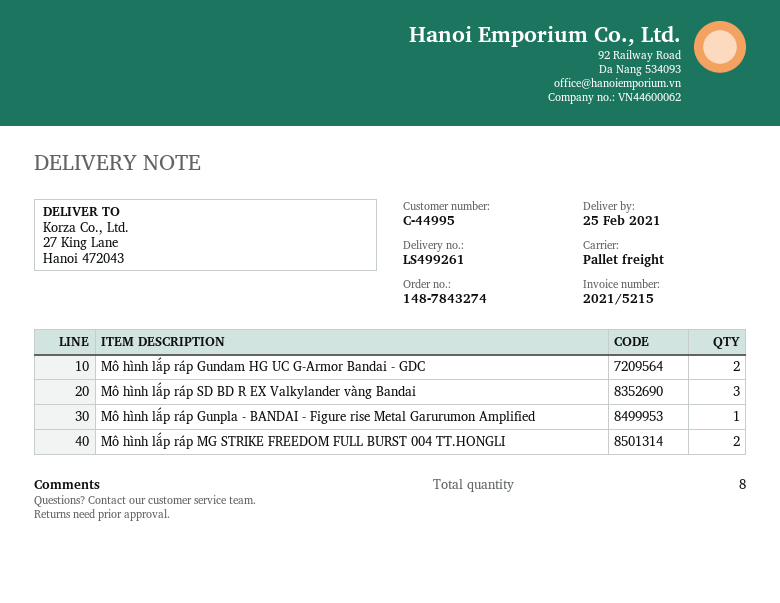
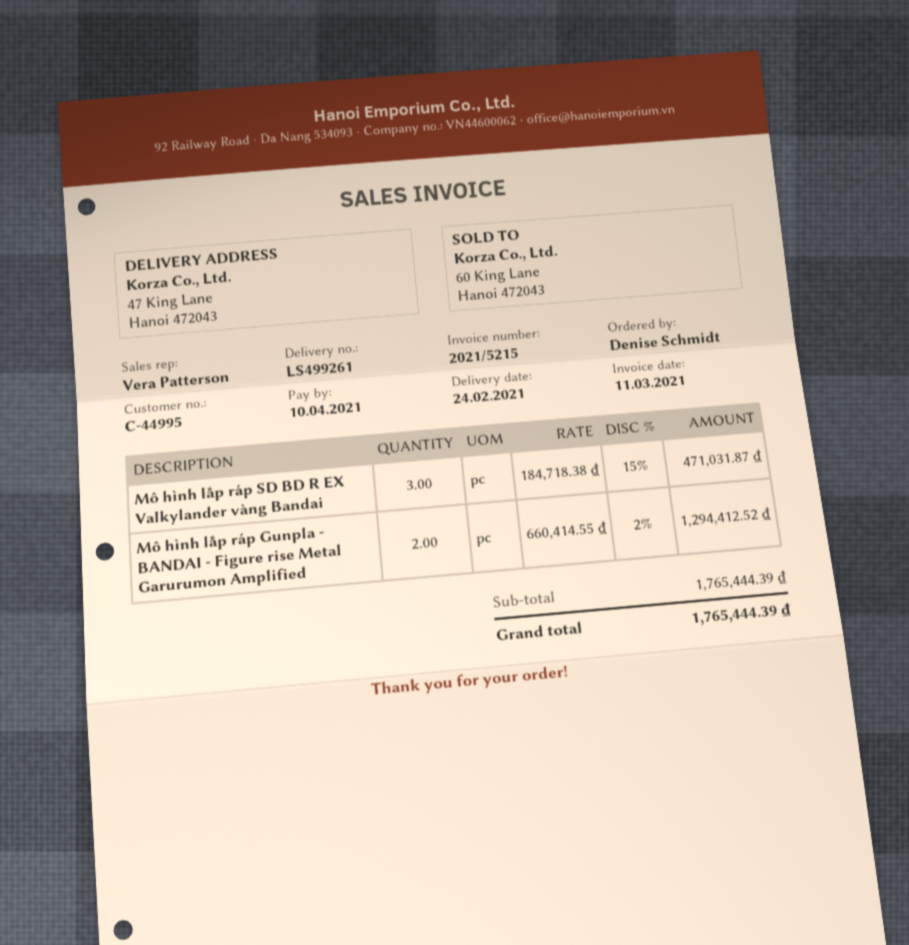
delivery date: 2021-02-25 -> 2021-02-24
ship to: 27 King Lane, Hanoi 472043 -> 47 King Lane, Hanoi 472043
Mô hình lắp ráp Gundam HG UC G-Armor Bandai - GDC: 2 -> none
Mô hình lắp ráp Gunpla - BANDAI - Figure rise Metal Garurumon Amplified: 1 -> 2
Mô hình lắp ráp MG STRIKE FREEDOM FULL BURST 004 TT.HONGLI: 2 -> none

